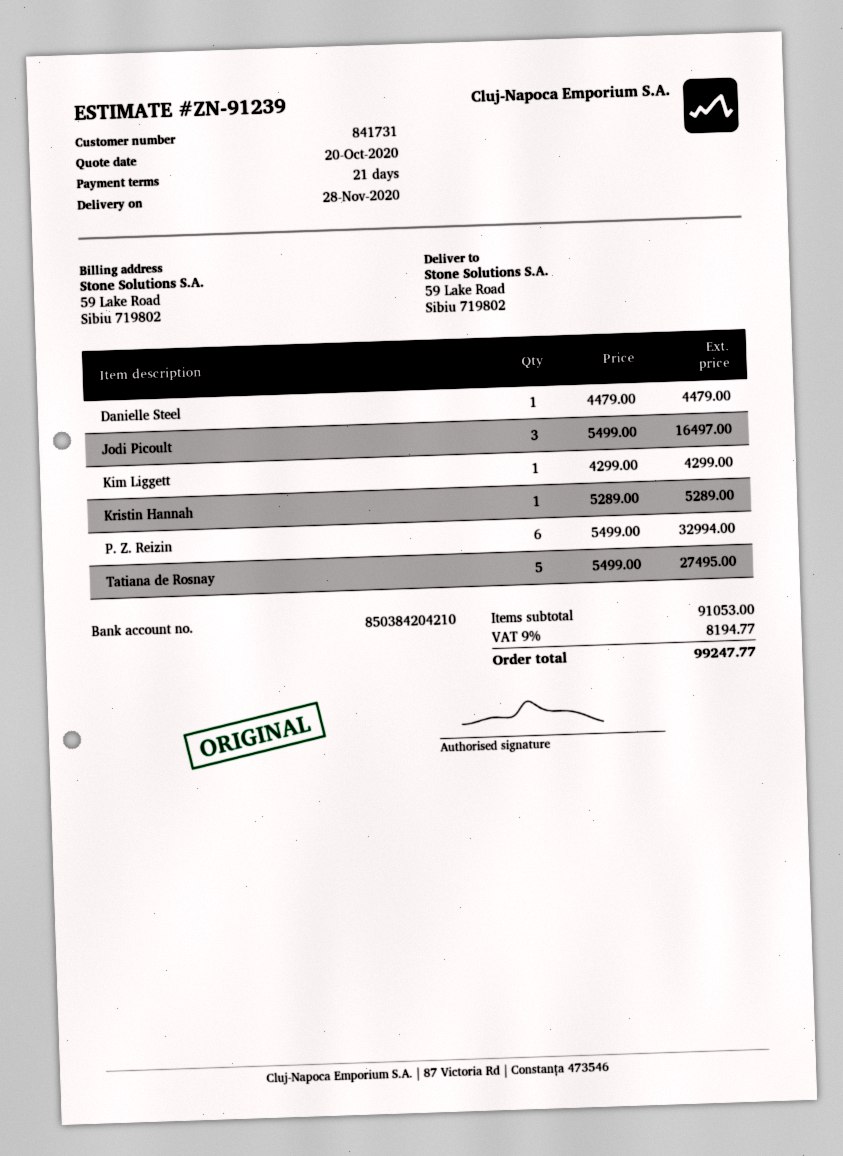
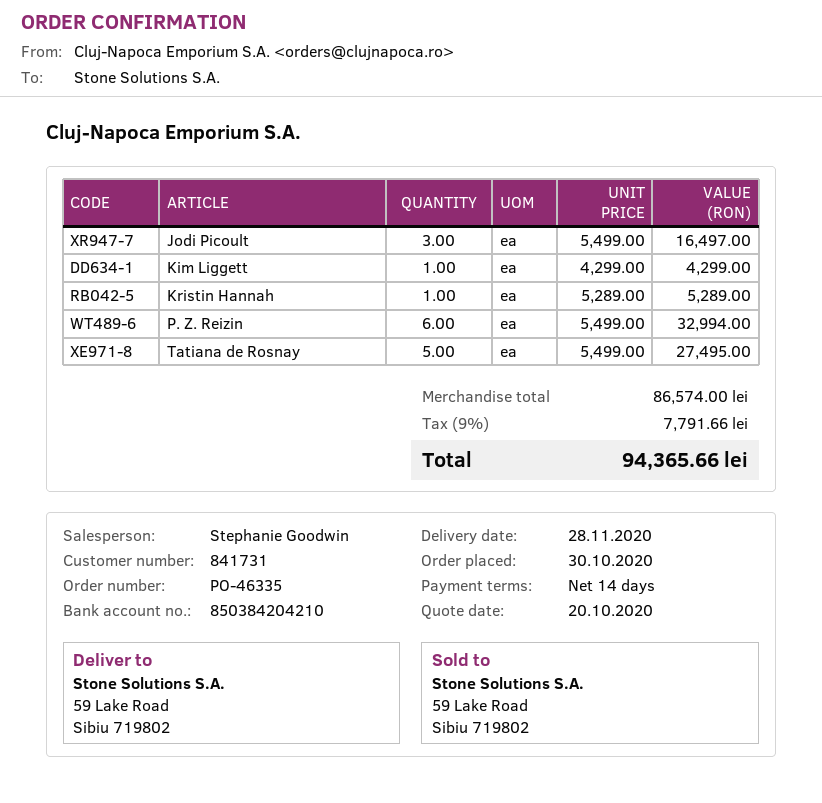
payment terms: 21 days -> 14 days
Danielle Steel: 1 x 4479.00 = 4479.00 -> none
subtotal: 91053.00 -> 86574.00
tax: 9% = 8194.77 -> 9% = 7791.66
total: 99247.77 -> 94365.66

